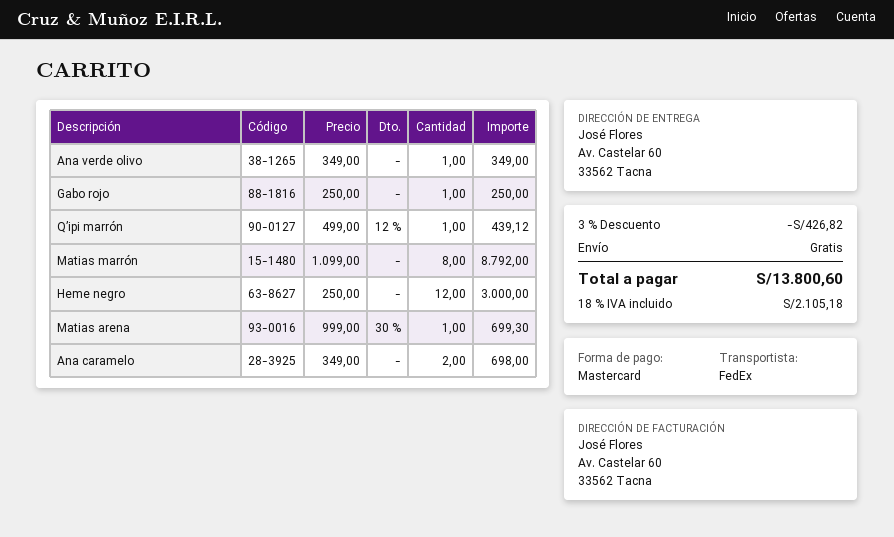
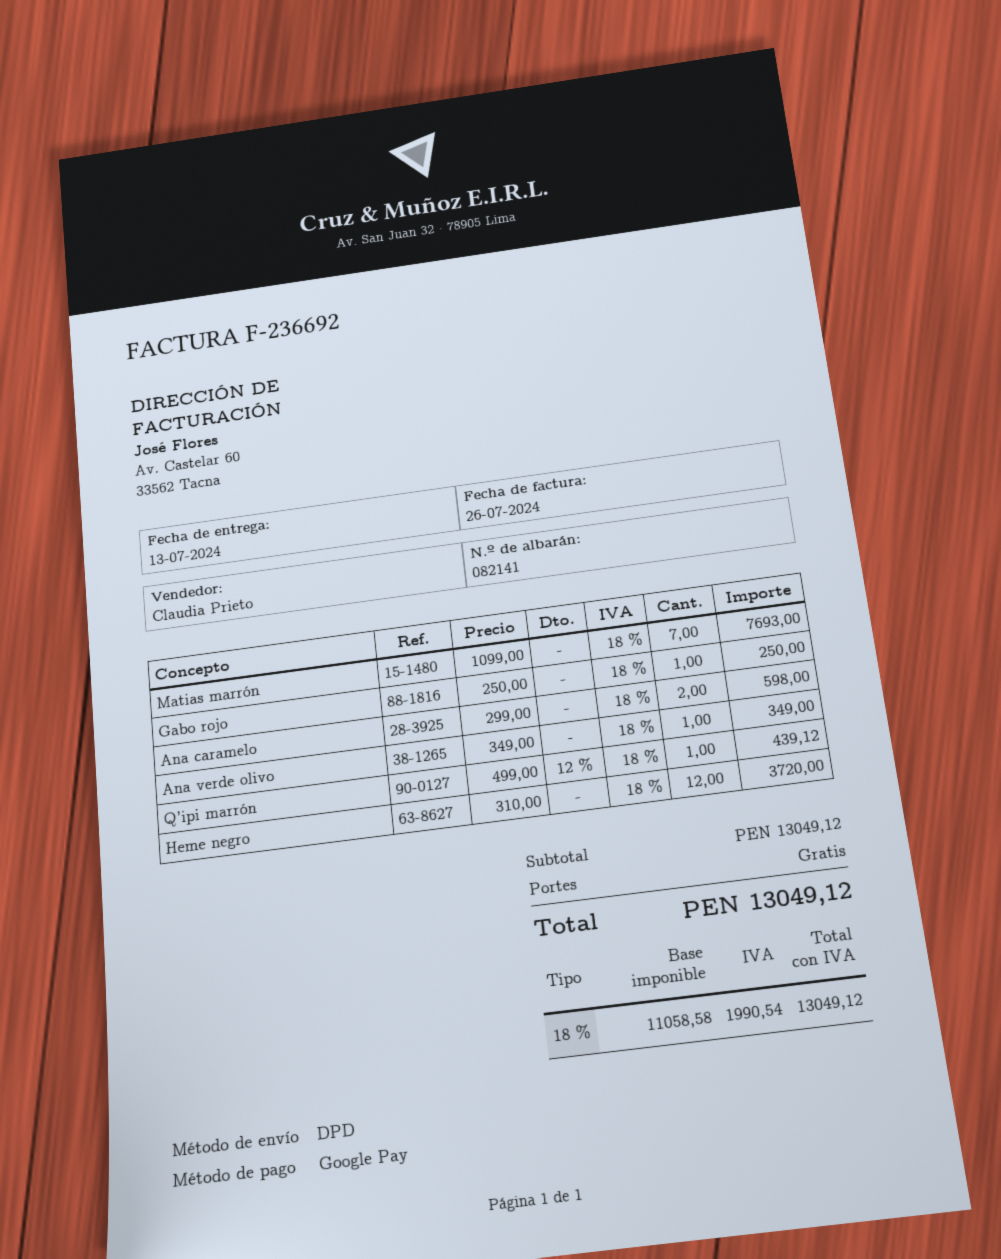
payment method: Mastercard -> Google Pay
shipping method: FedEx -> DPD
Matias marrón: 8 x 1099.00 = 8792.00 -> 7 x 1099.00 = 7693.00
Heme negro: 12 x 250.00 = 3000.00 -> 12 x 310.00 = 3720.00
Matias arena: 1 x 999.00 - 30% = 699.30 -> none
Ana caramelo: 2 x 349.00 = 698.00 -> 2 x 299.00 = 598.00
discount: 3% = 426.82 -> none
tax: 18% = 2105.18 -> 18% = 1990.54
total: 13800.60 -> 13049.12

